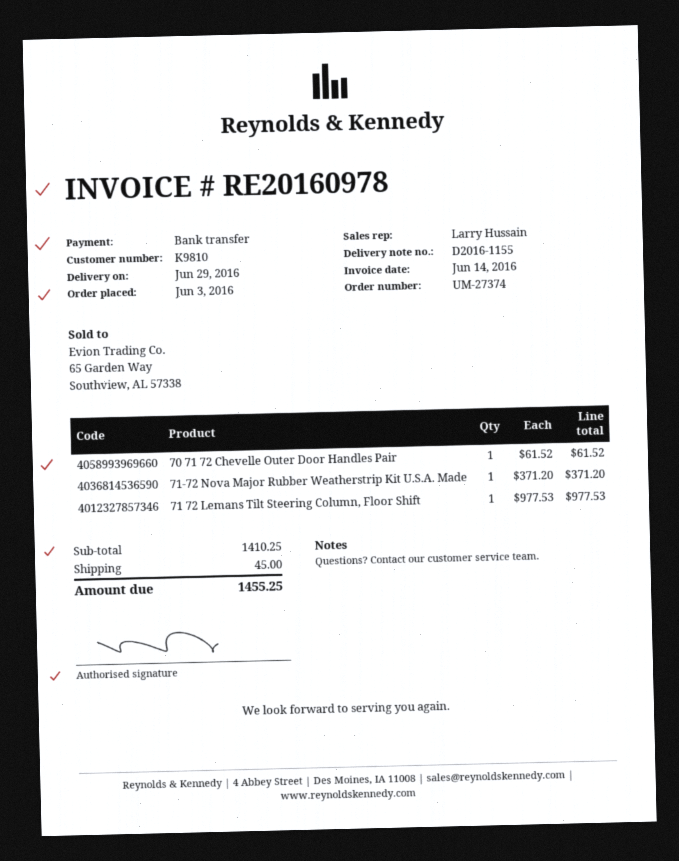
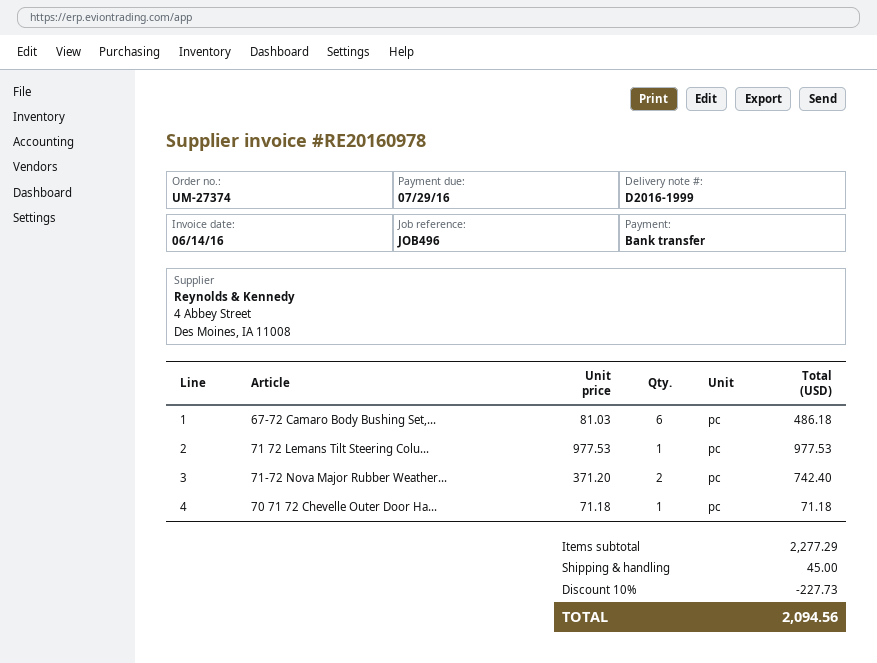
delivery note number: D2016-1155 -> D2016-1999
70 71 72 Chevelle Outer Door Handles Pair: 1 x 61.52 = 61.52 -> 1 x 71.18 = 71.18
71-72 Nova Major Rubber Weatherstrip Kit U.S.A. Made: 1 x 371.20 = 371.20 -> 2 x 371.20 = 742.40
67-72 Camaro Body Bushing Set,...: none -> 6 x 81.03 = 486.18
subtotal: 1410.25 -> 2277.29
discount: none -> 10% = 227.73
total: 1455.25 -> 2094.56

